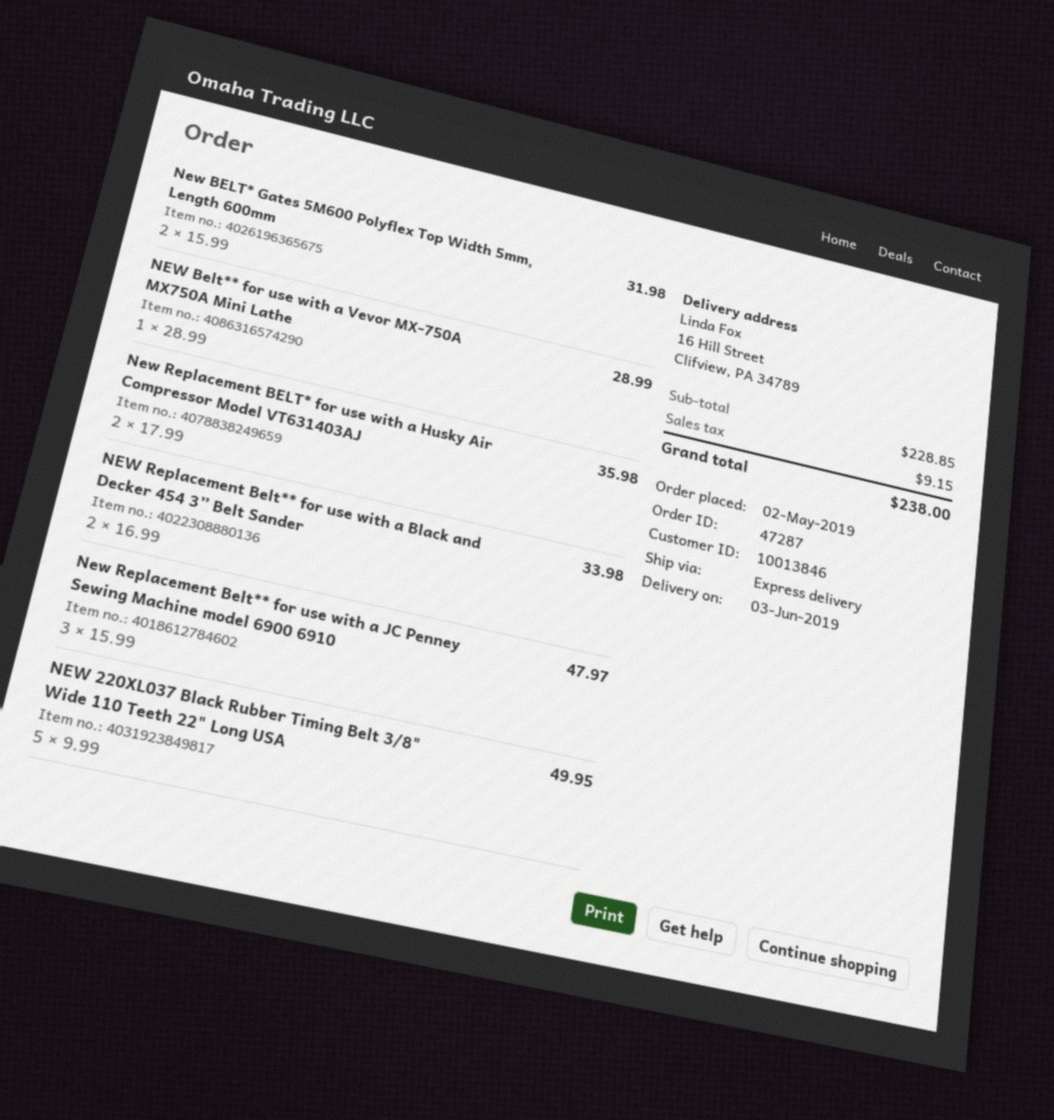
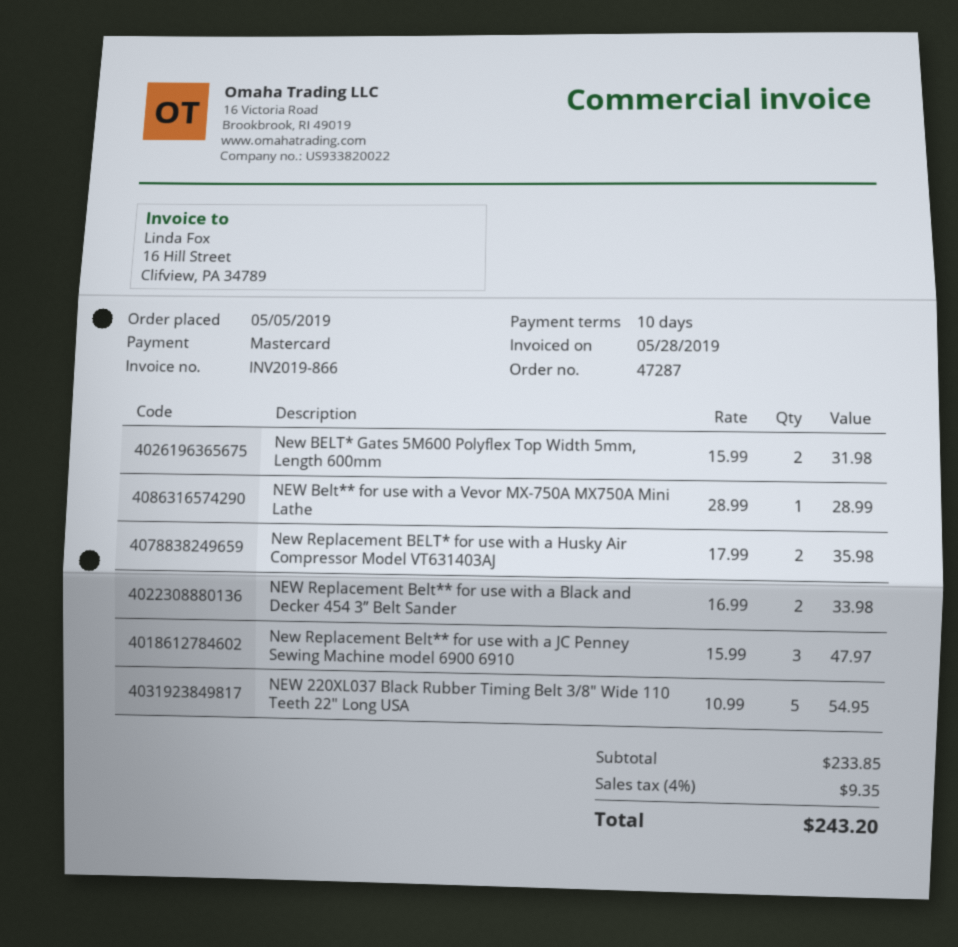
order date: 2019-05-02 -> 2019-05-05
NEW 220XL037 Black Rubber Timing Belt 3/8" Wide 110 Teeth 22" Long USA: 5 x 9.99 = 49.95 -> 5 x 10.99 = 54.95
subtotal: 228.85 -> 233.85
tax: 9.15 -> 9.35
total: 238.00 -> 243.20

